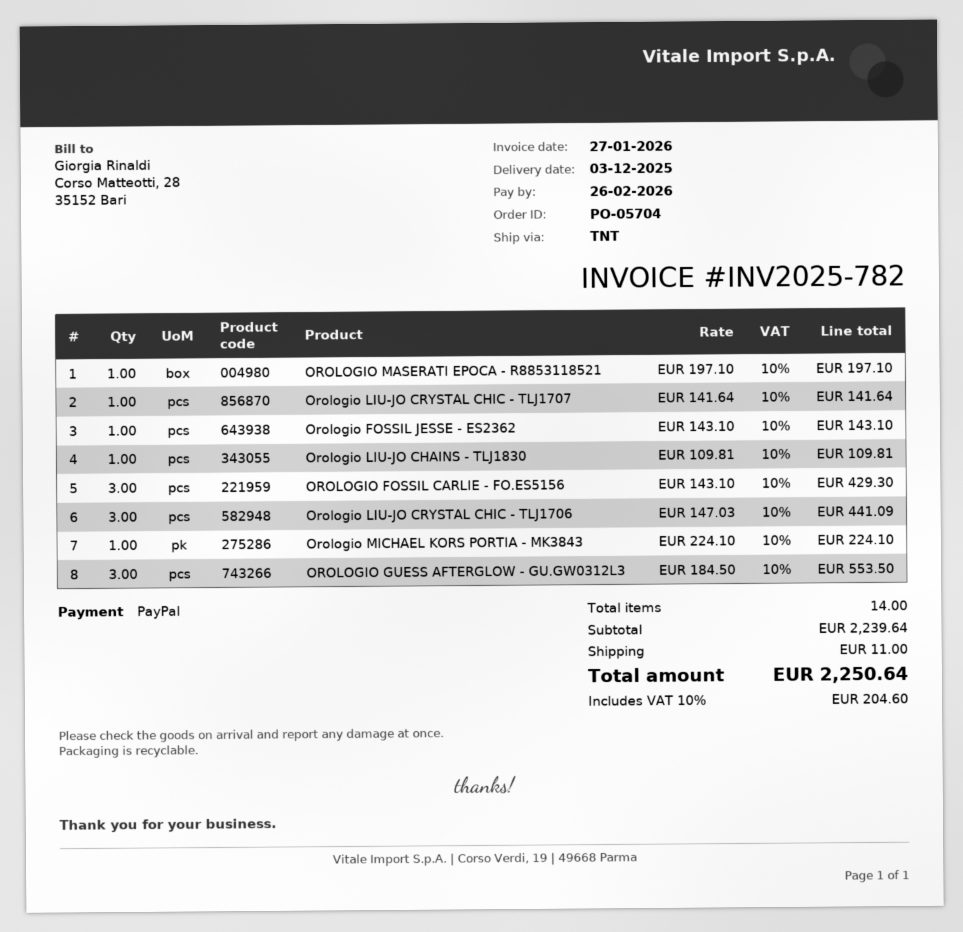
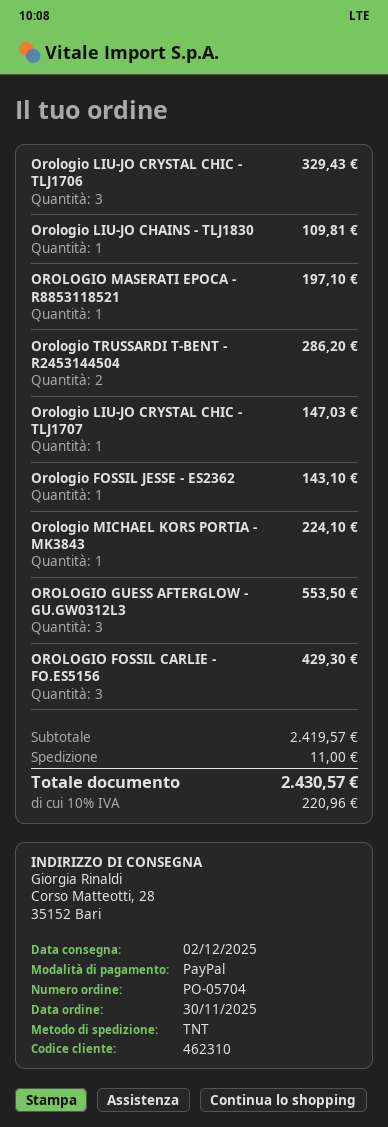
delivery date: 2025-12-03 -> 2025-12-02
Orologio LIU-JO CRYSTAL CHIC - TLJ1707: 1 for 141.64 -> 1 for 147.03
Orologio LIU-JO CRYSTAL CHIC - TLJ1706: 3 for 441.09 -> 3 for 329.43
Orologio TRUSSARDI T-BENT - R2453144504: none -> 2 for 286.20
subtotal: 2239.64 -> 2419.57
tax: 10% = 204.60 -> 10% = 220.96
total: 2250.64 -> 2430.57

